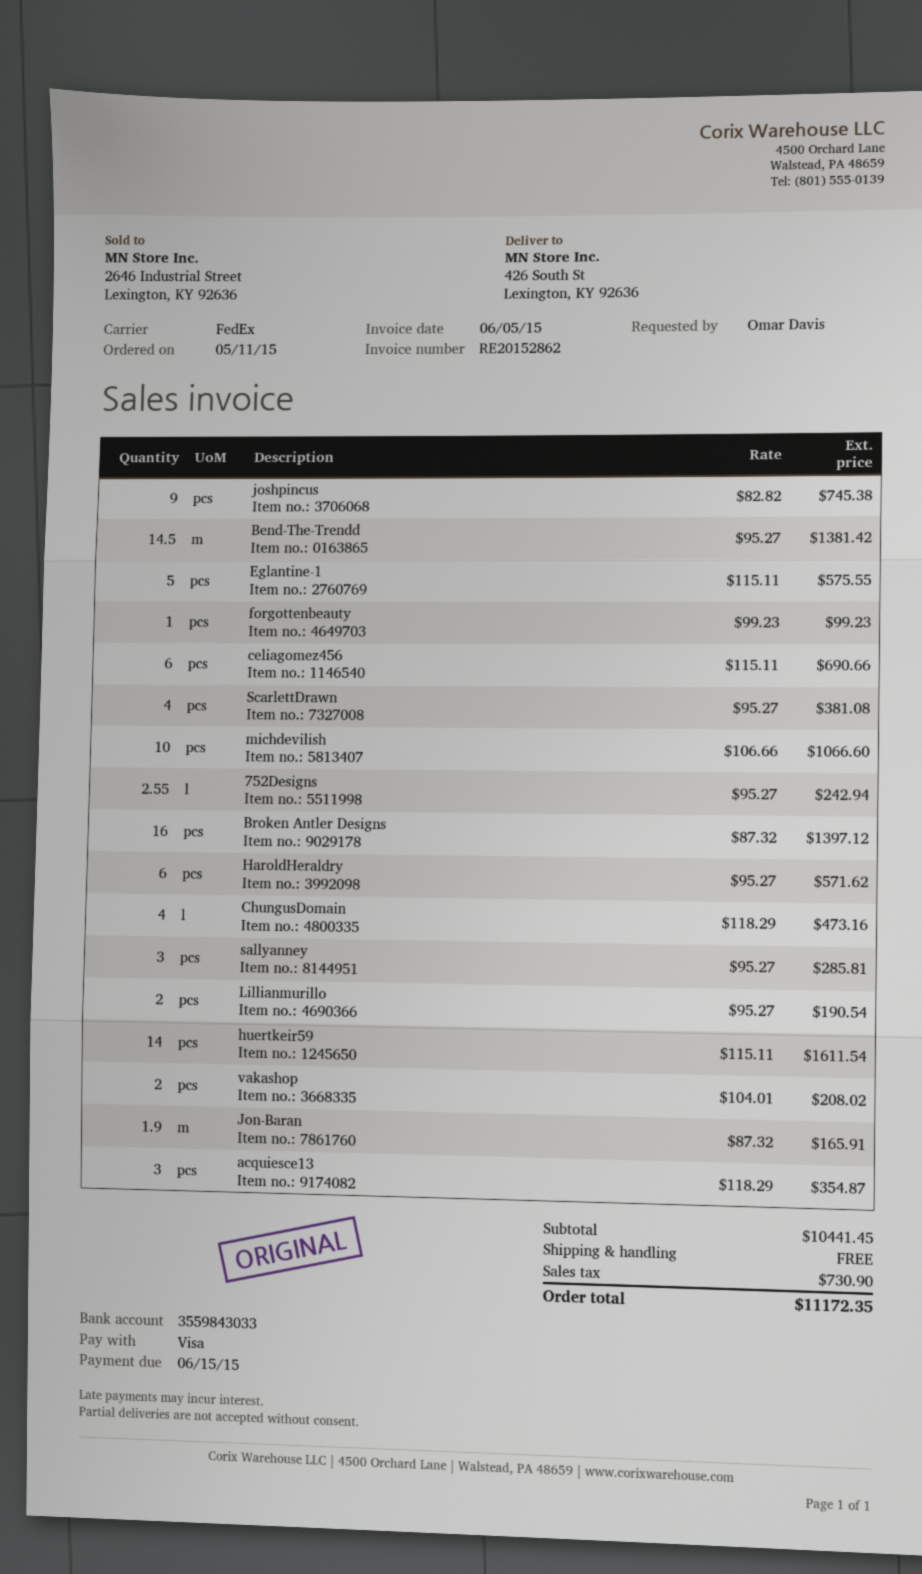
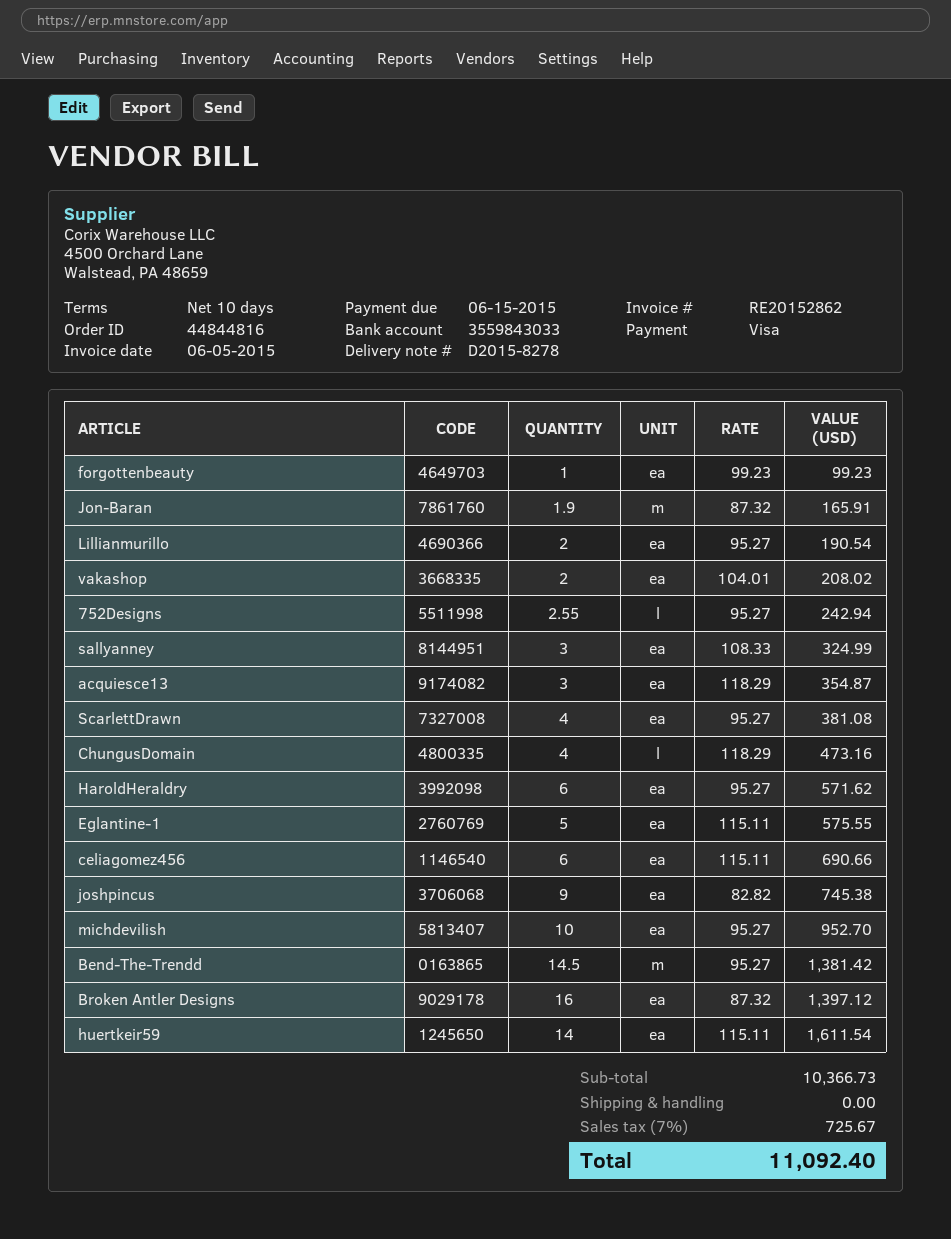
michdevilish: 10 x 106.66 = 1066.60 -> 10 x 95.27 = 952.70
sallyanney: 3 x 95.27 = 285.81 -> 3 x 108.33 = 324.99
subtotal: 10441.45 -> 10366.73
tax: 730.90 -> 725.67
total: 11172.35 -> 11092.40

